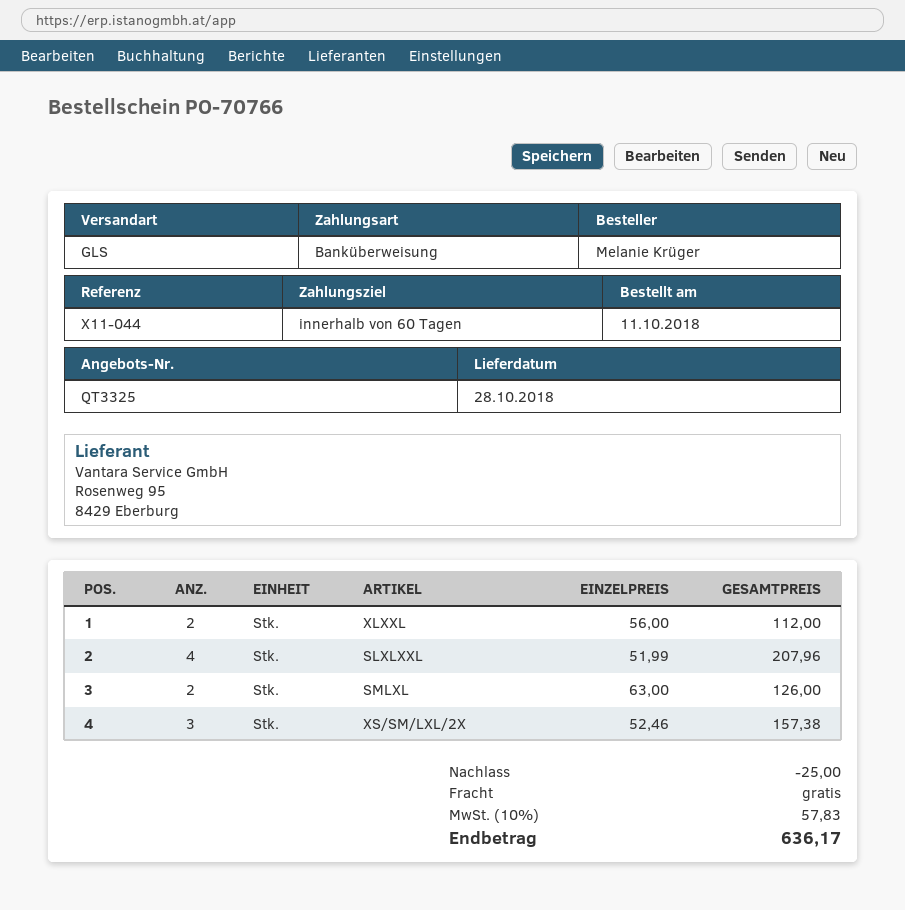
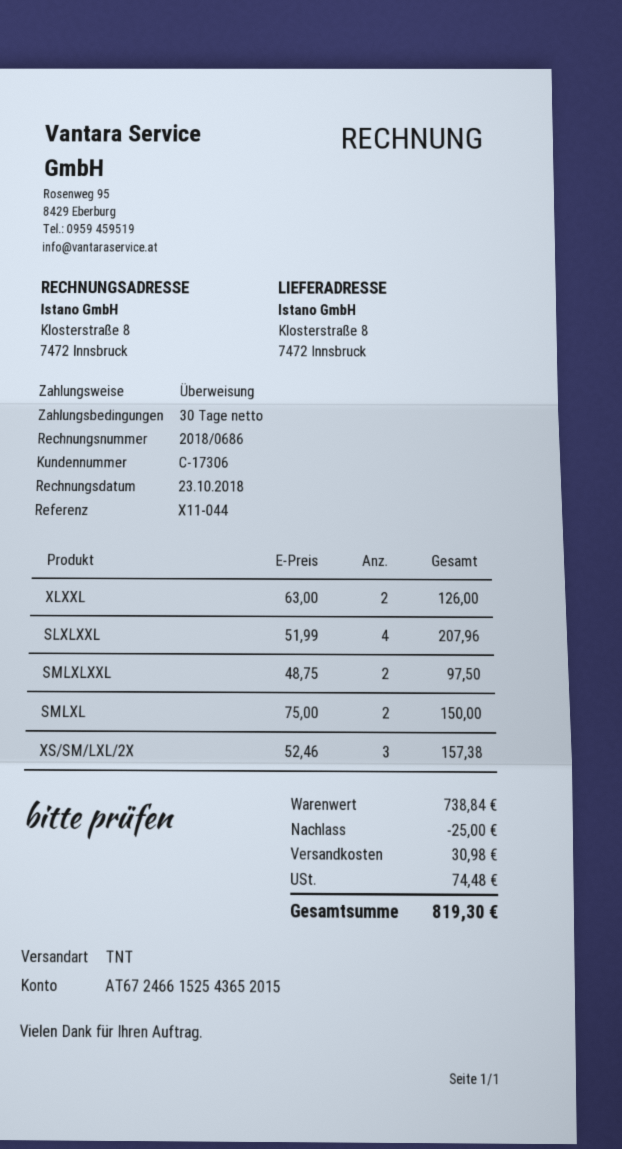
payment terms: 60 days -> 30 days
shipping method: GLS -> TNT
XLXXL: 2 x 56.00 = 112.00 -> 2 x 63.00 = 126.00
SMLXL: 2 x 63.00 = 126.00 -> 2 x 75.00 = 150.00
SMLXLXXL: none -> 2 x 48.75 = 97.50
shipping: 0.00 -> 30.98
tax: 57.83 -> 74.48
total: 636.17 -> 819.30

